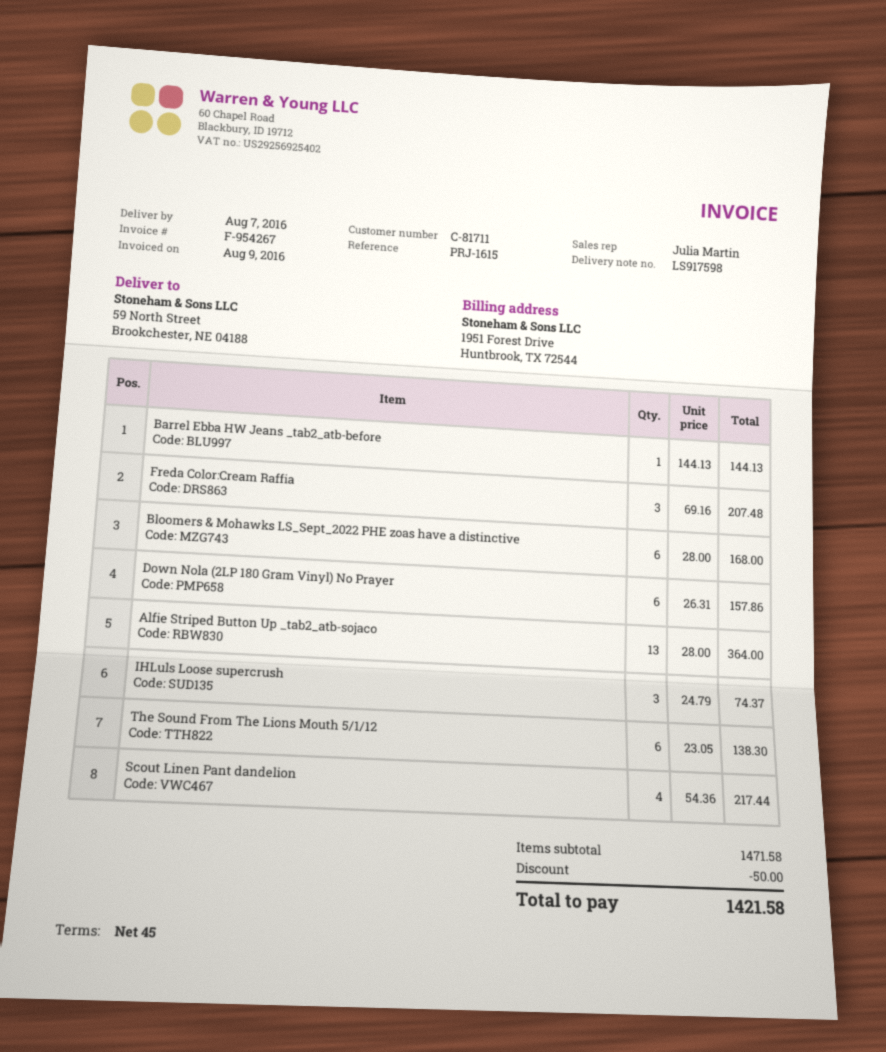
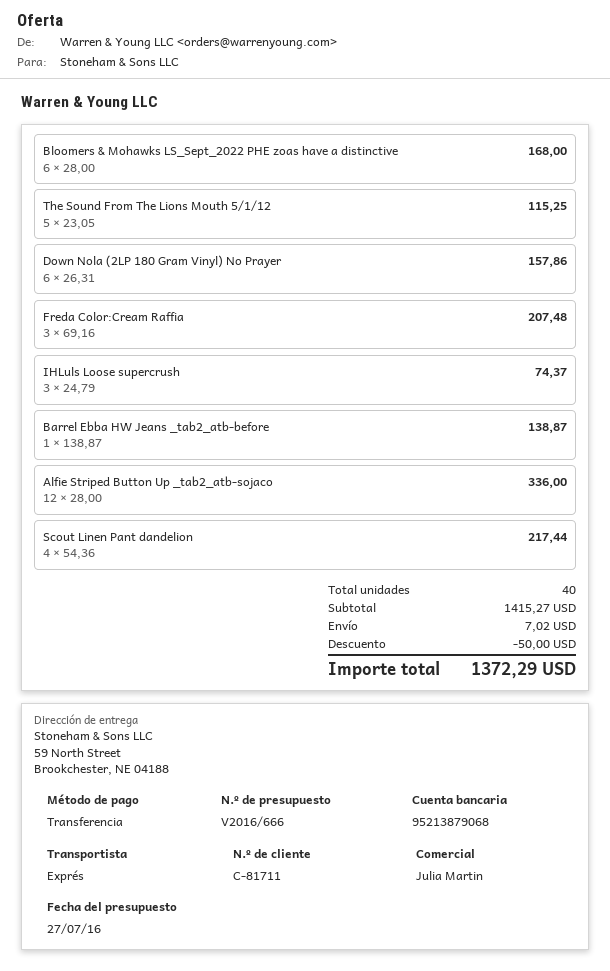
Barrel Ebba HW Jeans _tab2_atb-before: 1 x 144.13 = 144.13 -> 1 x 138.87 = 138.87
Alfie Striped Button Up _tab2_atb-sojaco: 13 x 28.00 = 364.00 -> 12 x 28.00 = 336.00
The Sound From The Lions Mouth 5/1/12: 6 x 23.05 = 138.30 -> 5 x 23.05 = 115.25
subtotal: 1471.58 -> 1415.27
shipping: none -> 7.02
total: 1421.58 -> 1372.29

